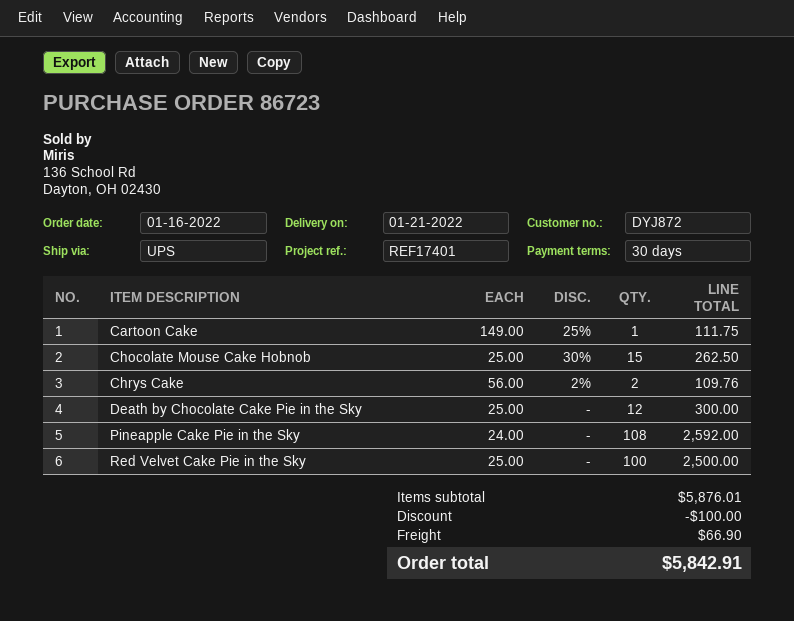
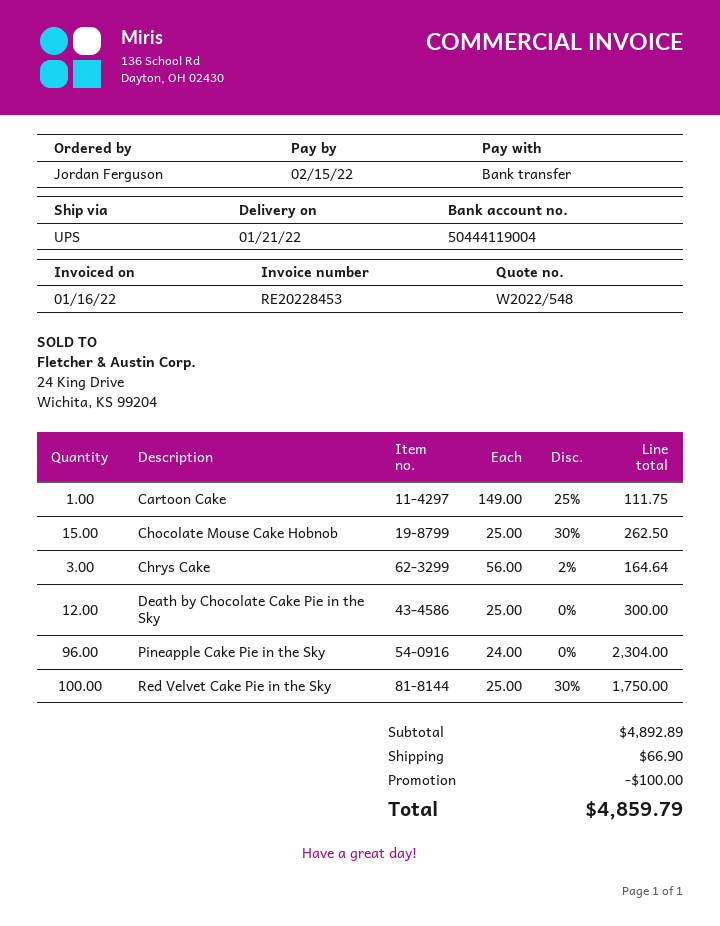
Chrys Cake: 2 x 56.00 - 2% = 109.76 -> 3 x 56.00 - 2% = 164.64
Pineapple Cake Pie in the Sky: 108 x 24.00 = 2592.00 -> 96 x 24.00 = 2304.00
Red Velvet Cake Pie in the Sky: 100 x 25.00 = 2500.00 -> 100 x 25.00 - 30% = 1750.00
subtotal: 5876.01 -> 4892.89
total: 5842.91 -> 4859.79

